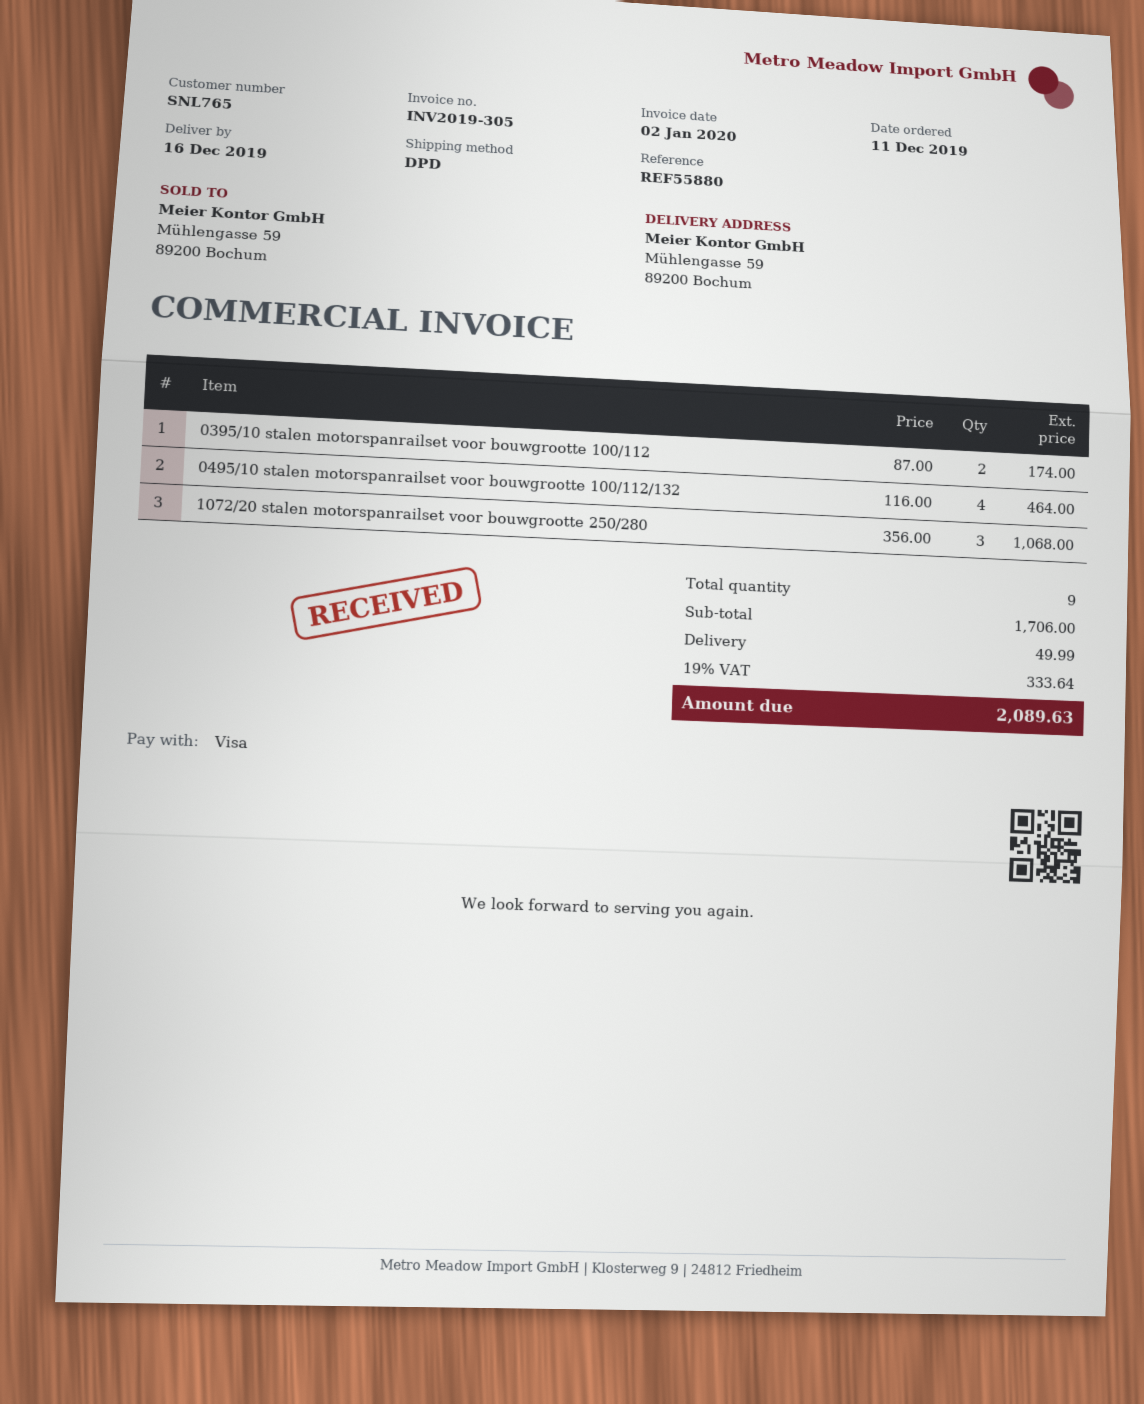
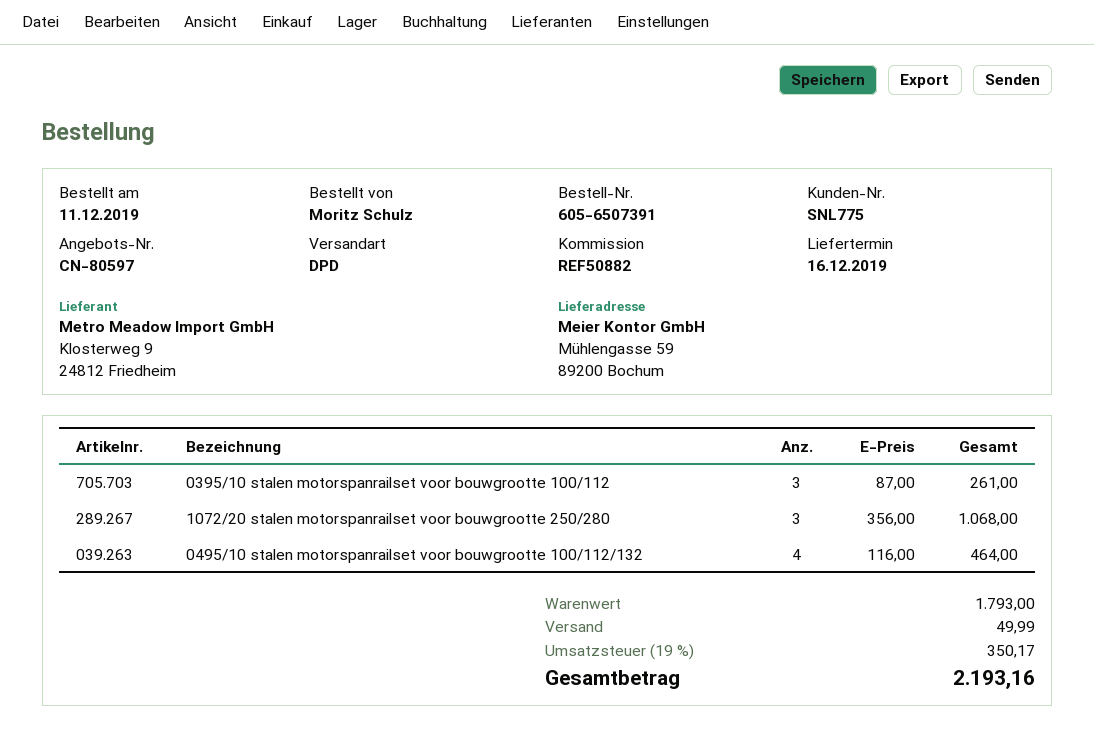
customer number: SNL765 -> SNL775
reference: REF55880 -> REF50882
0395/10 stalen motorspanrailset voor bouwgrootte 100/112: 2 x 87.00 = 174.00 -> 3 x 87.00 = 261.00
subtotal: 1706.00 -> 1793.00
tax: 19% = 333.64 -> 19% = 350.17
total: 2089.63 -> 2193.16

